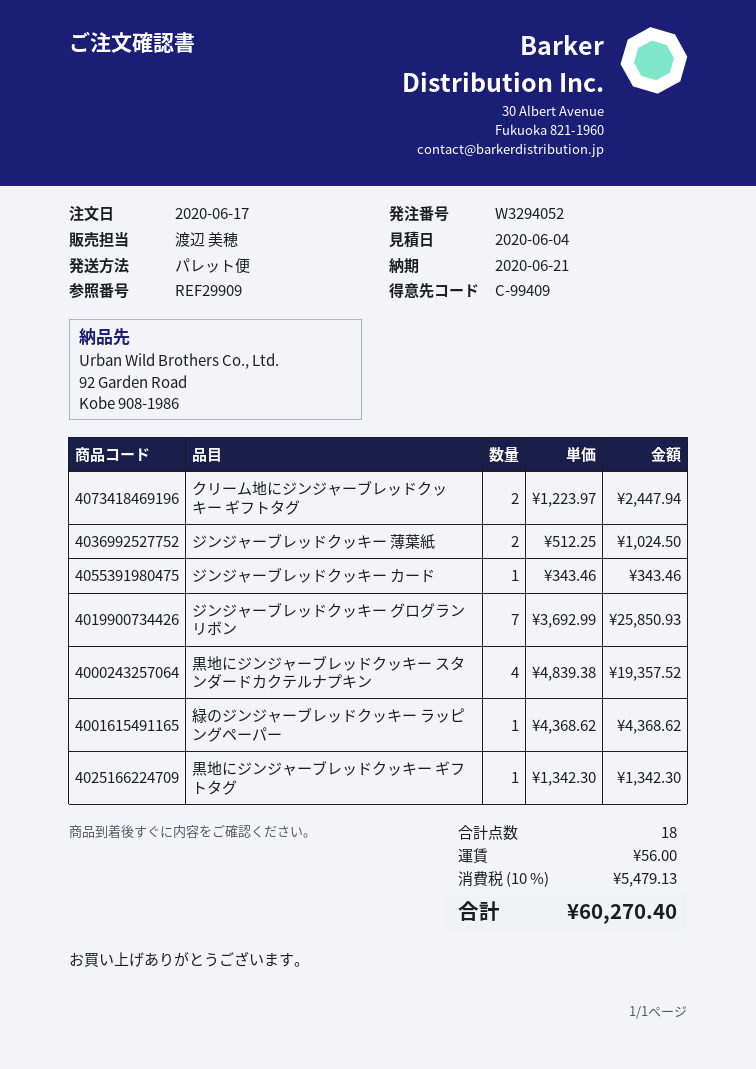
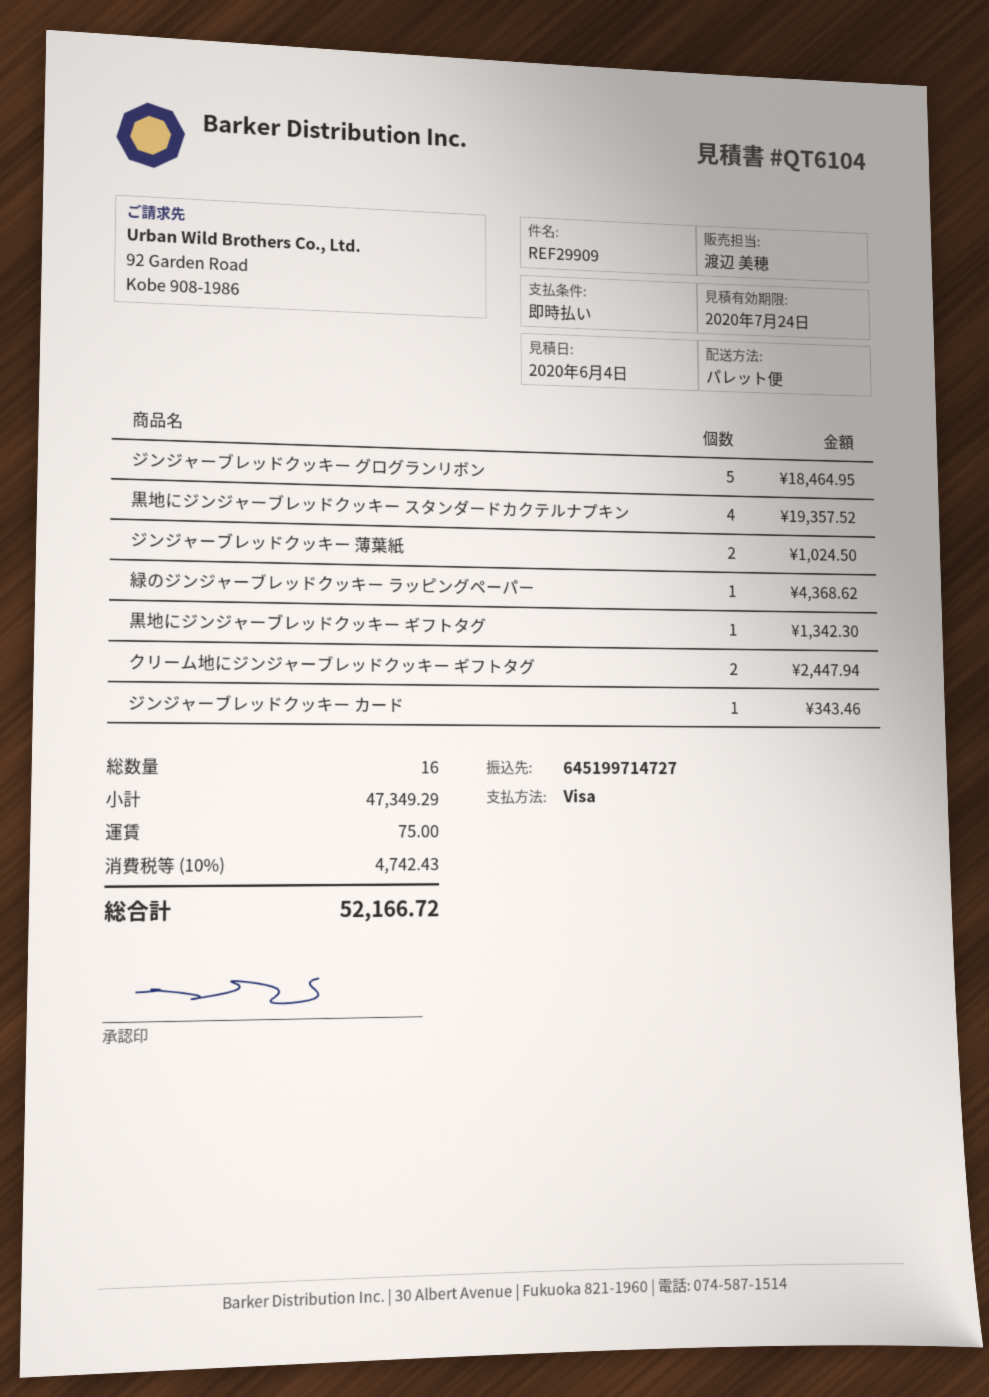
ジンジャーブレッドクッキー グログランリボン: 7 for 25850.93 -> 5 for 18464.95
total quantity: 18 -> 16
shipping: 56.00 -> 75.00
tax: 10% = 5479.13 -> 10% = 4742.43
total: 60270.40 -> 52166.72

